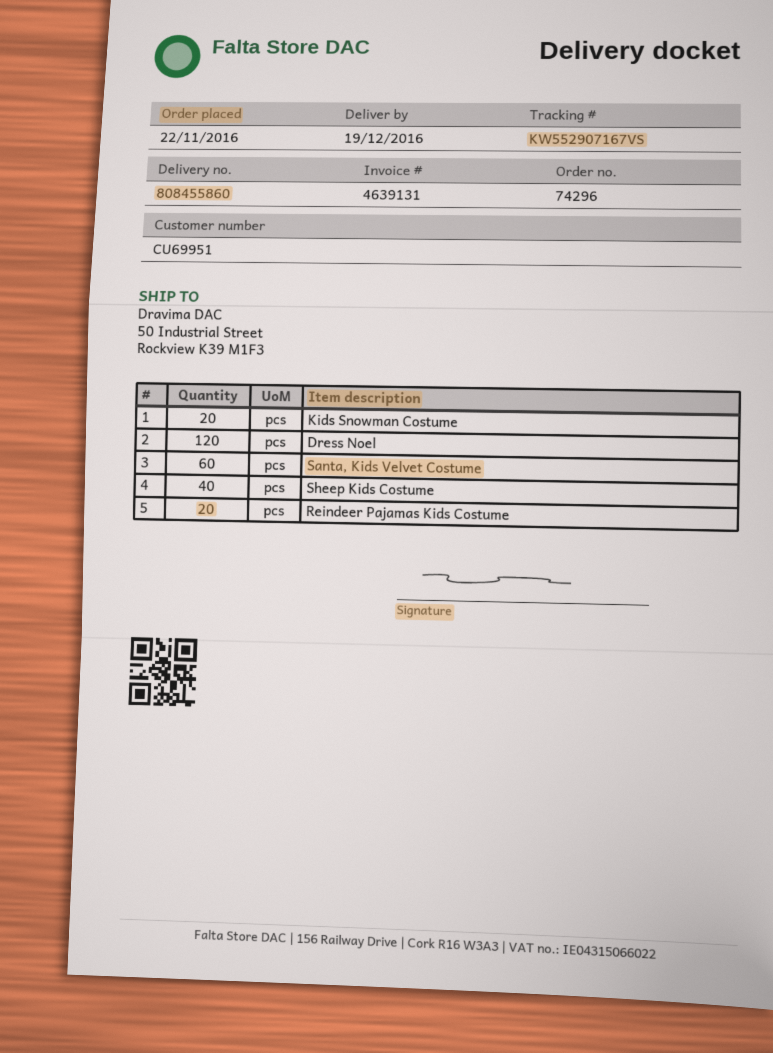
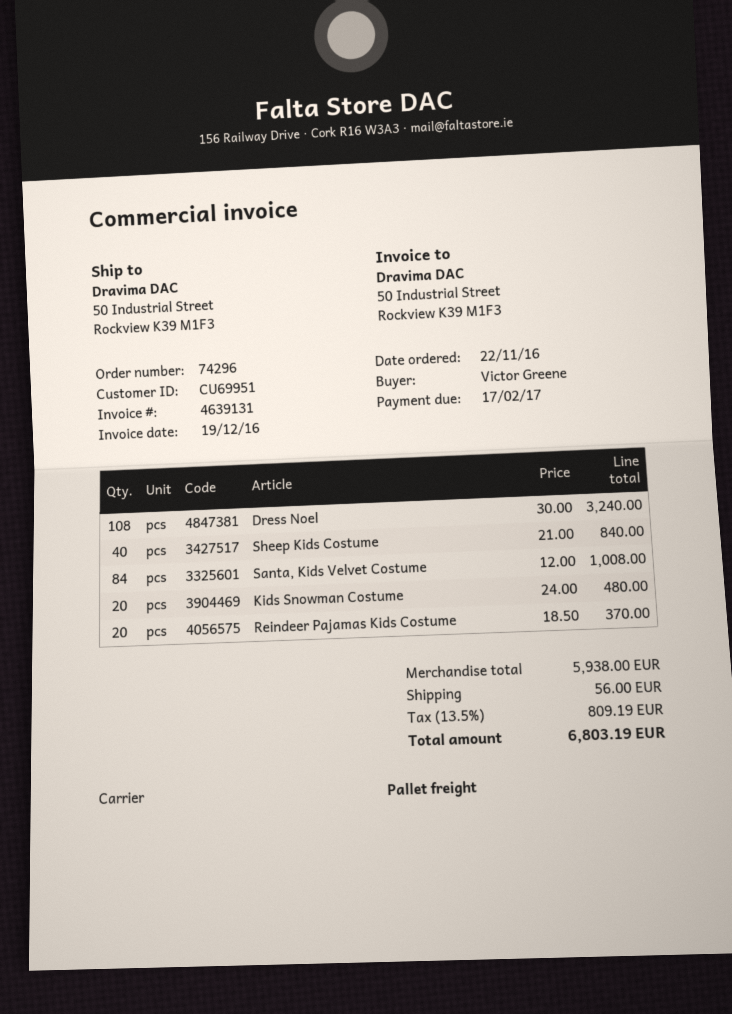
Dress Noel: 120 -> 108
Santa, Kids Velvet Costume: 60 -> 84

